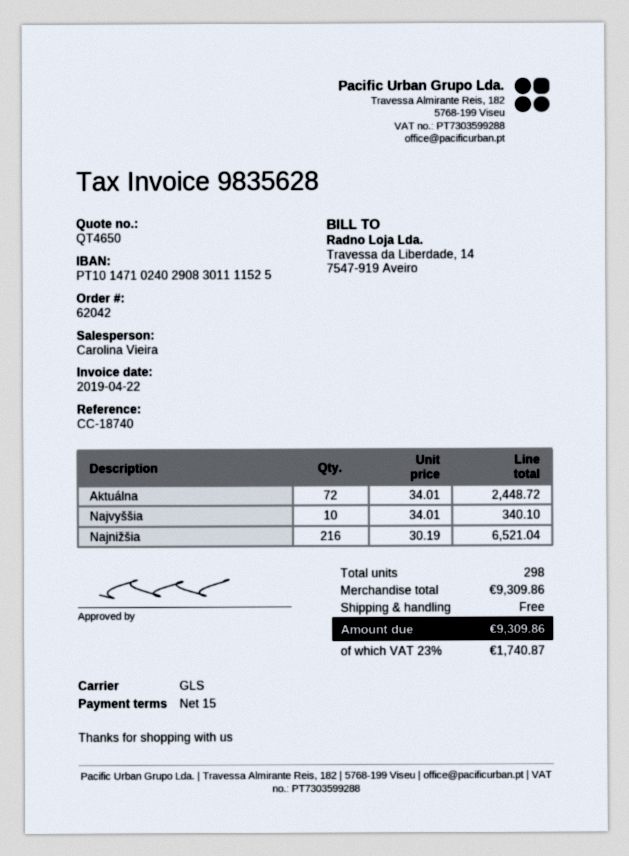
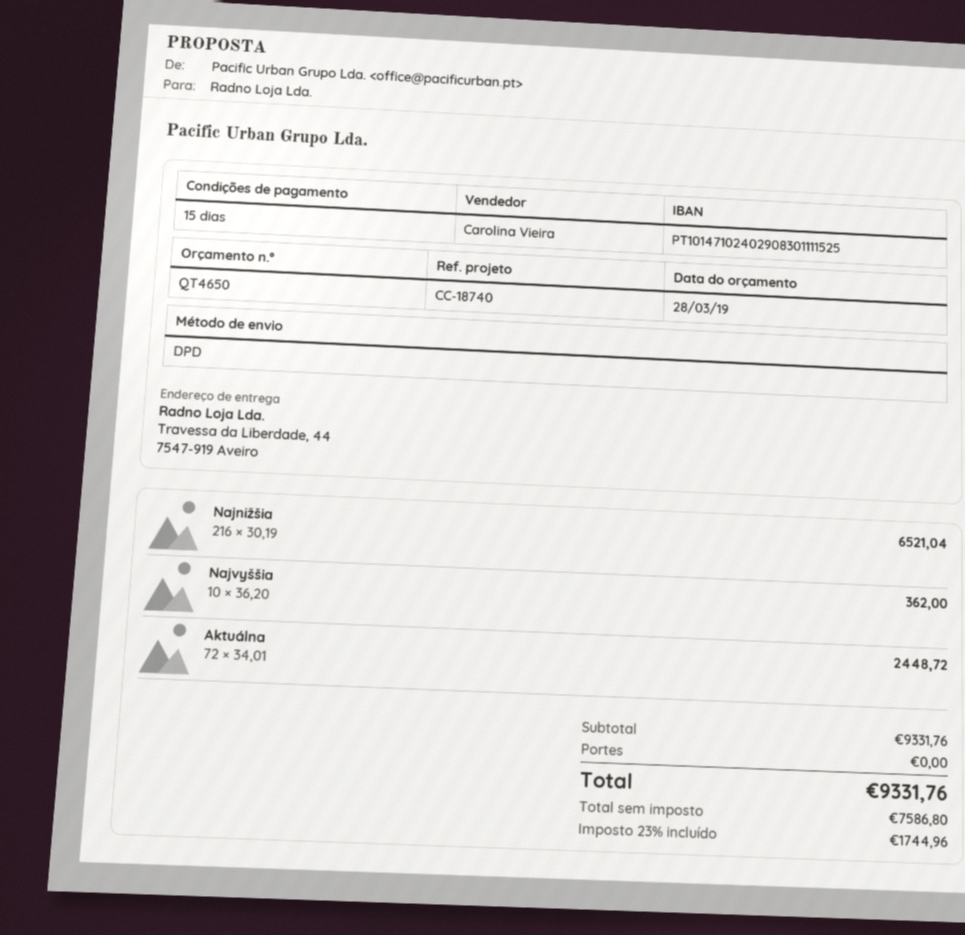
shipping method: GLS -> DPD
Najvyššia: 10 x 34.01 = 340.10 -> 10 x 36.20 = 362.00
subtotal: 9309.86 -> 9331.76
tax: 23% = 1740.87 -> 23% = 1744.96
total: 9309.86 -> 9331.76

